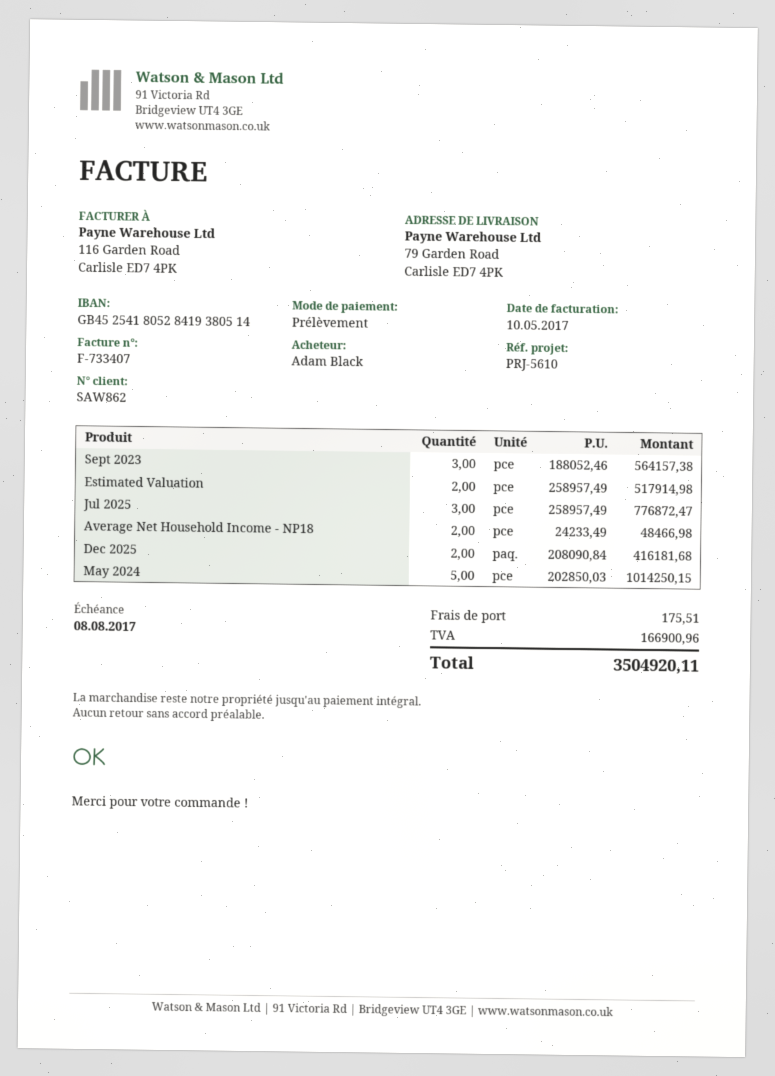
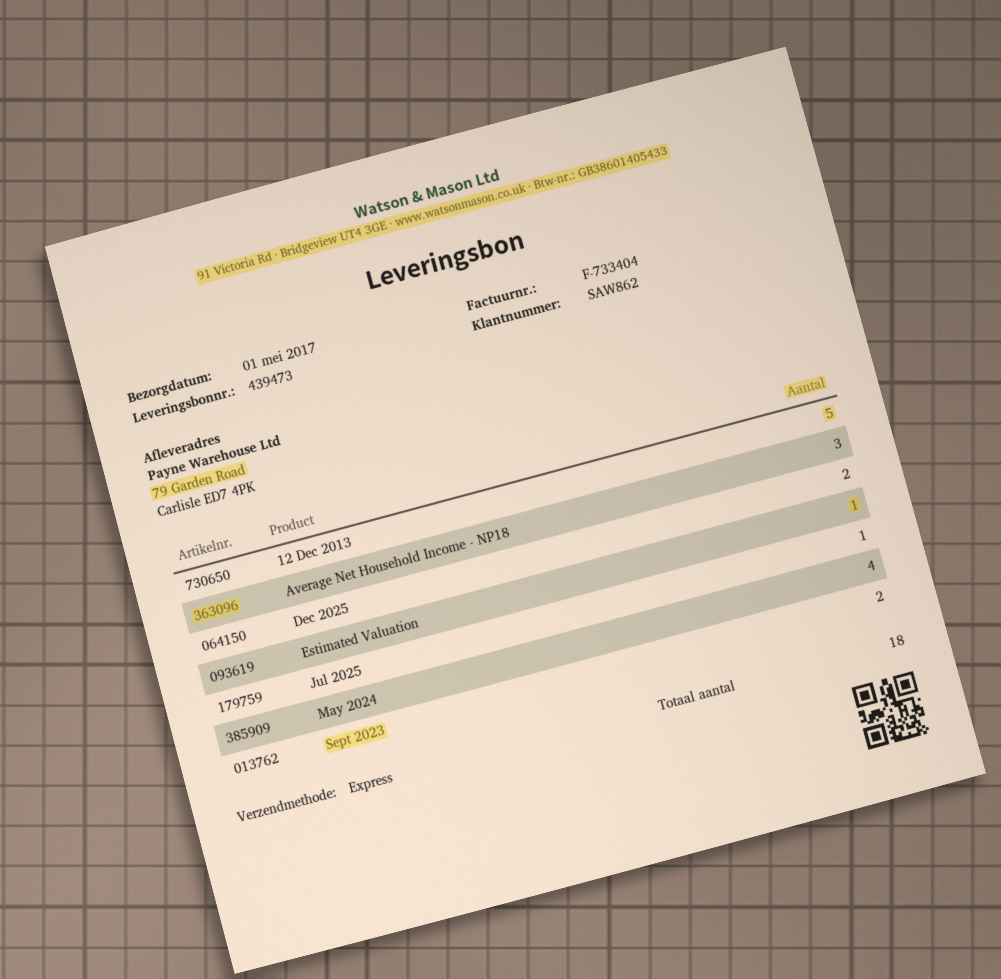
invoice number: F-733407 -> F-733404
Sept 2023: 3 -> 2
Estimated Valuation: 2 -> 1
Jul 2025: 3 -> 1
Average Net Household Income - NP18: 2 -> 3
May 2024: 5 -> 4
12 Dec 2013: none -> 5

